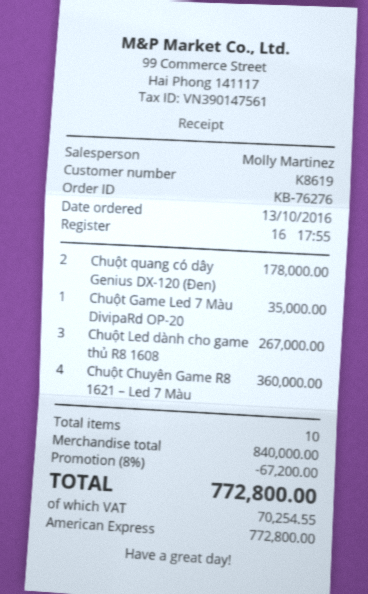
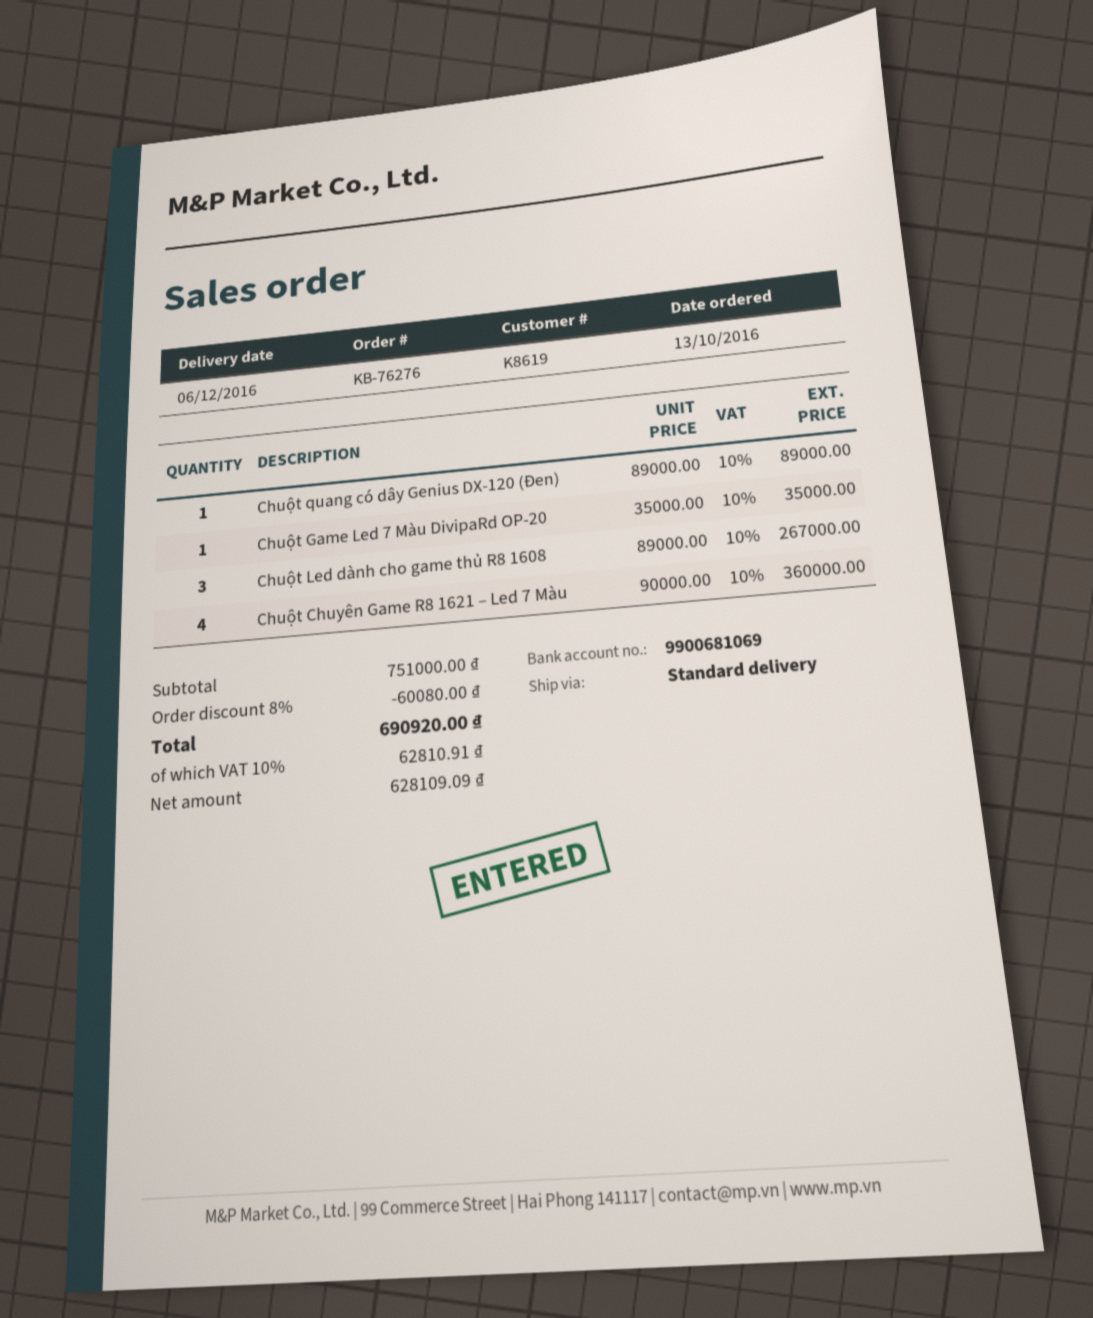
Chuột quang có dây Genius DX-120 (Đen): 2 for 178000.00 -> 1 for 89000.00
subtotal: 840000.00 -> 751000.00
discount: 8% = 67200.00 -> 8% = 60080.00
tax: 70254.55 -> 62810.91
total: 772800.00 -> 690920.00

